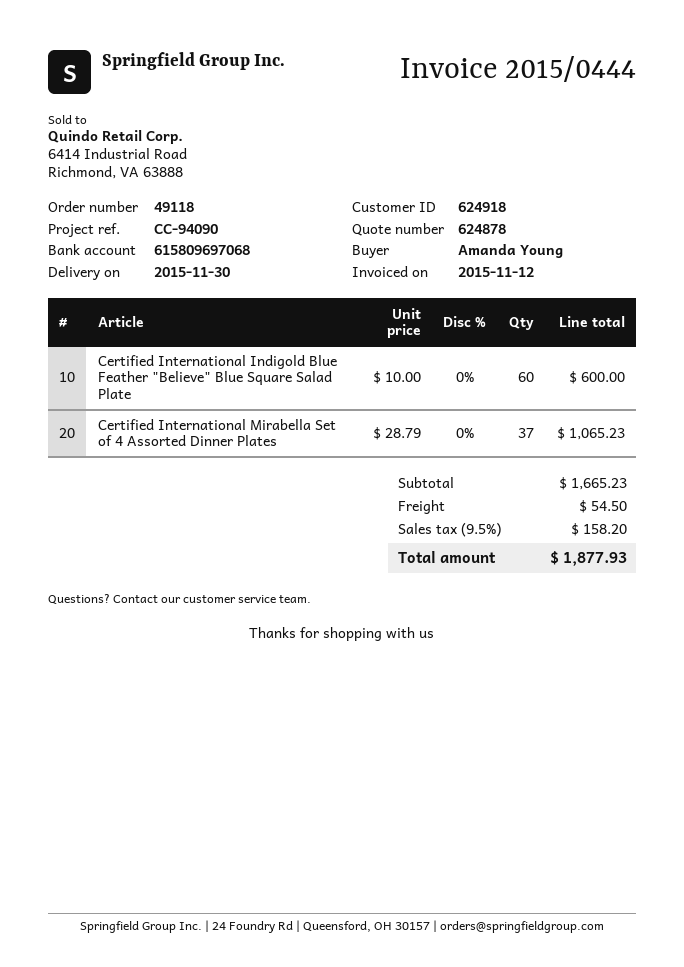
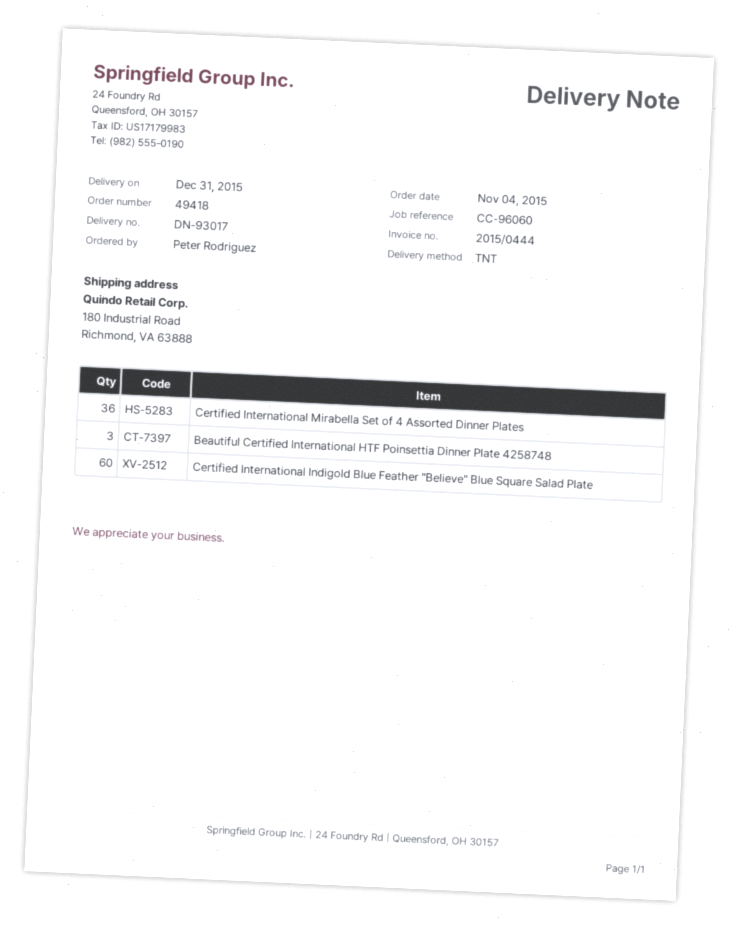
order number: 49118 -> 49418
delivery date: 2015-11-30 -> 2015-12-31
reference: CC-94090 -> CC-96060
ordered by: Amanda Young -> Peter Rodriguez
Certified International Mirabella Set of 4 Assorted Dinner Plates: 37 -> 36
Beautiful Certified International HTF Poinsettia Dinner Plate 4258748: none -> 3

